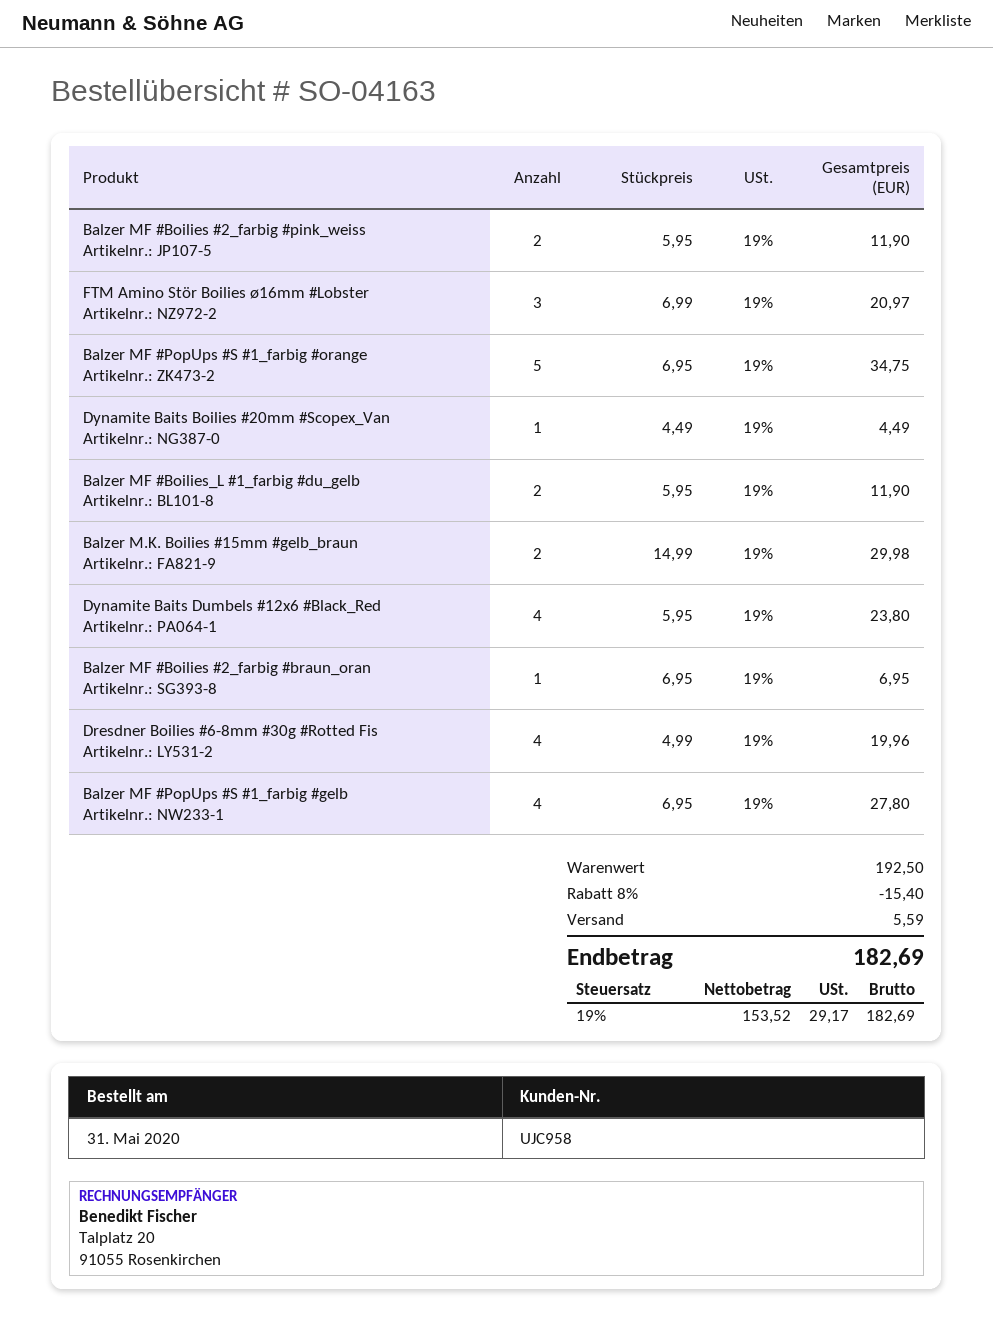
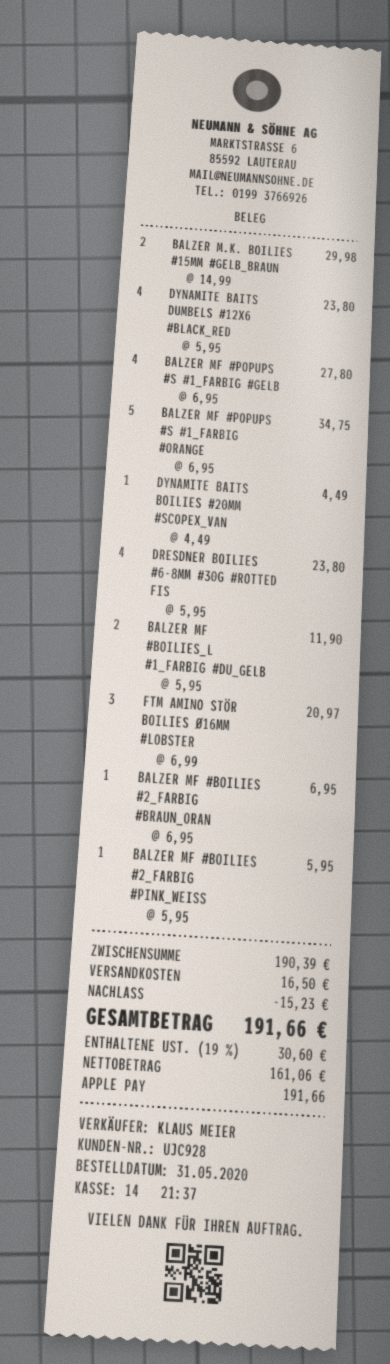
customer number: UJC958 -> UJC928
Balzer MF #Boilies #2_farbig #pink_weiss: 2 x 5.95 = 11.90 -> 1 x 5.95 = 5.95
Dresdner Boilies #6-8mm #30g #Rotted Fis: 4 x 4.99 = 19.96 -> 4 x 5.95 = 23.80
subtotal: 192.50 -> 190.39
discount: 15.40 -> 15.23
shipping: 5.59 -> 16.50
net: 153.52 -> 161.06
tax: 19% = 29.17 -> 19% = 30.60
total: 182.69 -> 191.66

